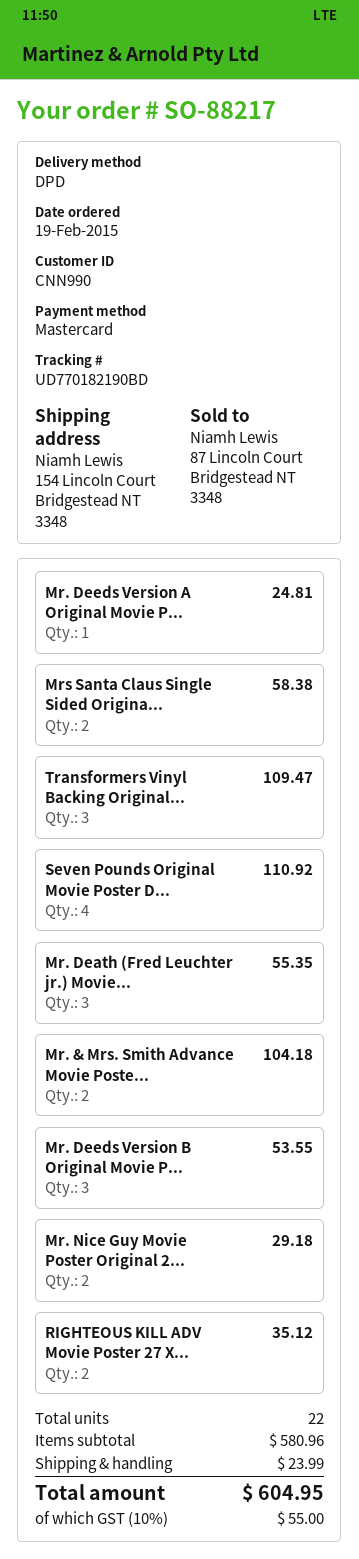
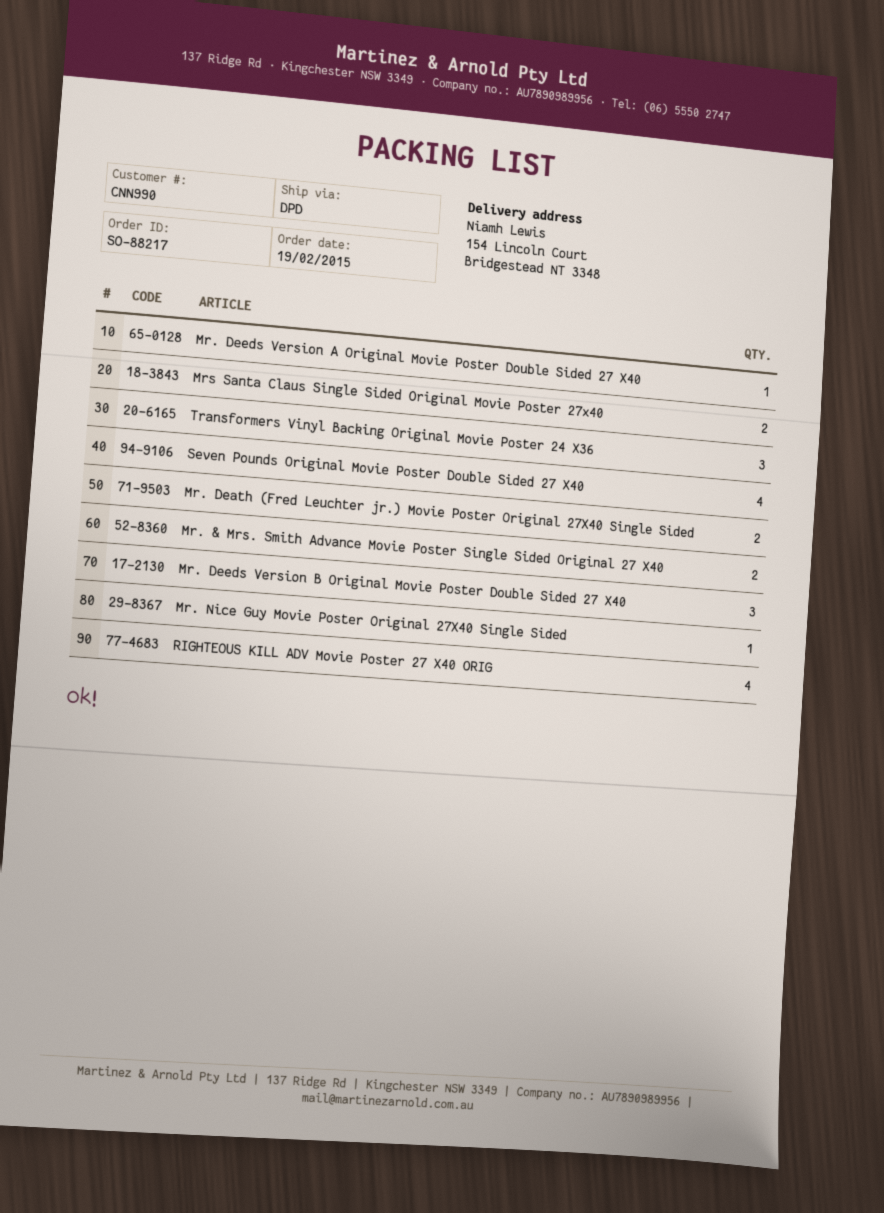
Mr. Death (Fred Leuchter jr.) Movie...: 3 -> 2
Mr. Nice Guy Movie Poster Original 2...: 2 -> 1
RIGHTEOUS KILL ADV Movie Poster 27 X...: 2 -> 4

